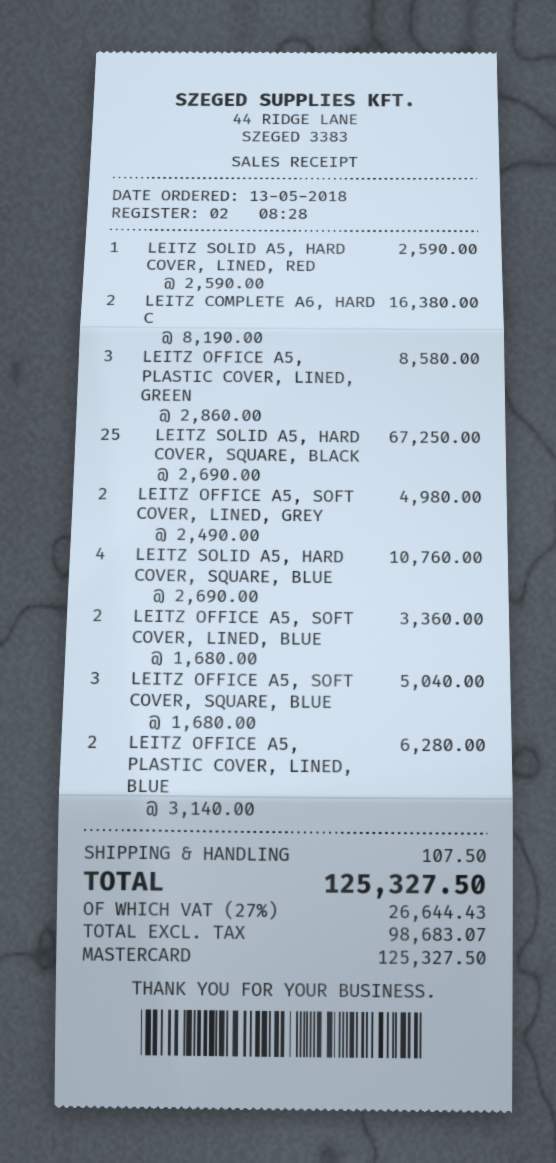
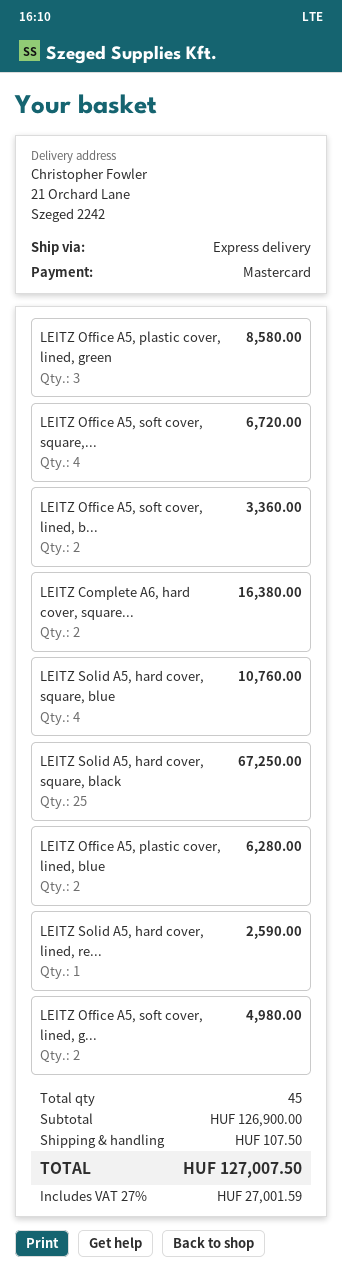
LEITZ OFFICE A5, SOFT COVER, SQUARE, BLUE: 3 for 5040.00 -> 4 for 6720.00
tax: 27% = 26644.43 -> 27% = 27001.59
total: 125327.50 -> 127007.50

